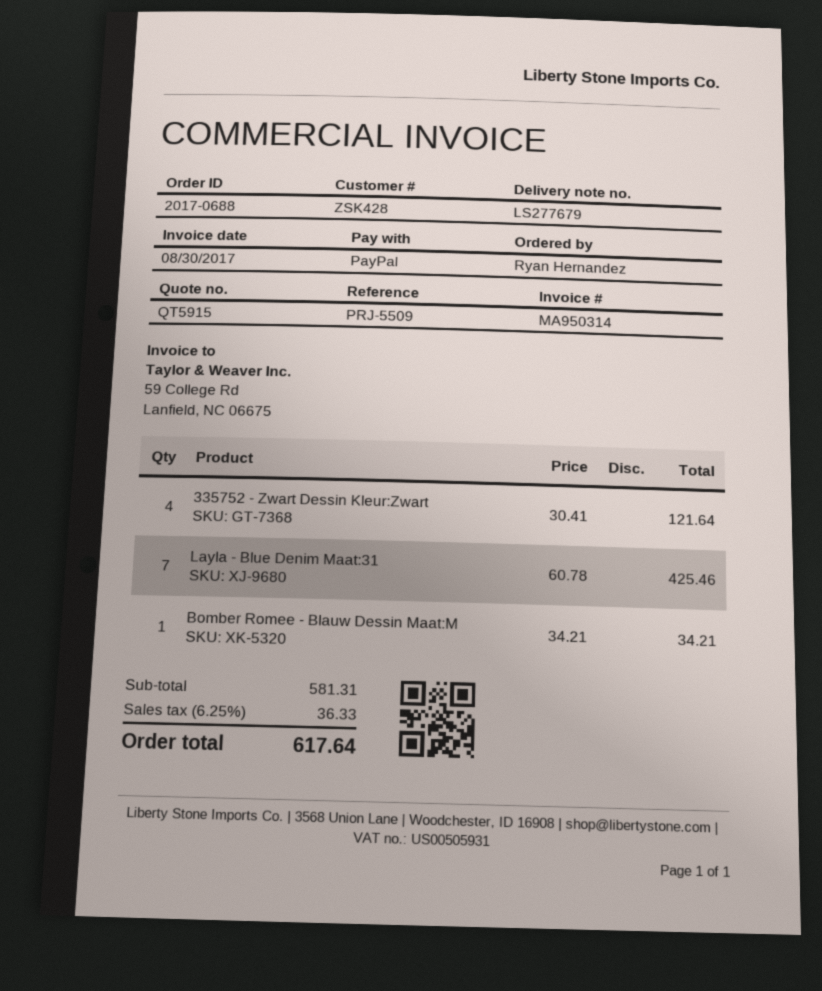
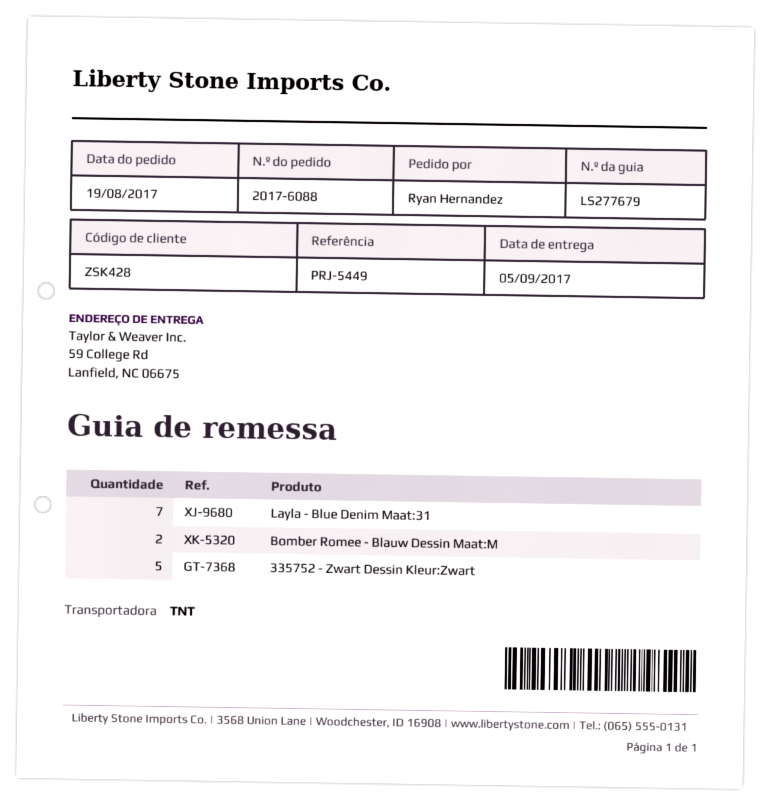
order number: 2017-0688 -> 2017-6088
reference: PRJ-5509 -> PRJ-5449
335752 - Zwart Dessin Kleur:Zwart: 4 -> 5
Bomber Romee - Blauw Dessin Maat:M: 1 -> 2

